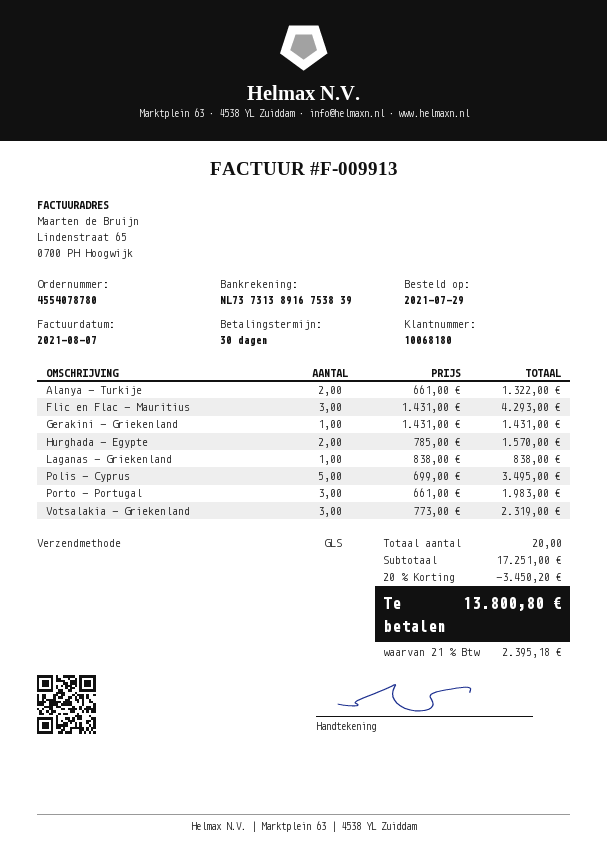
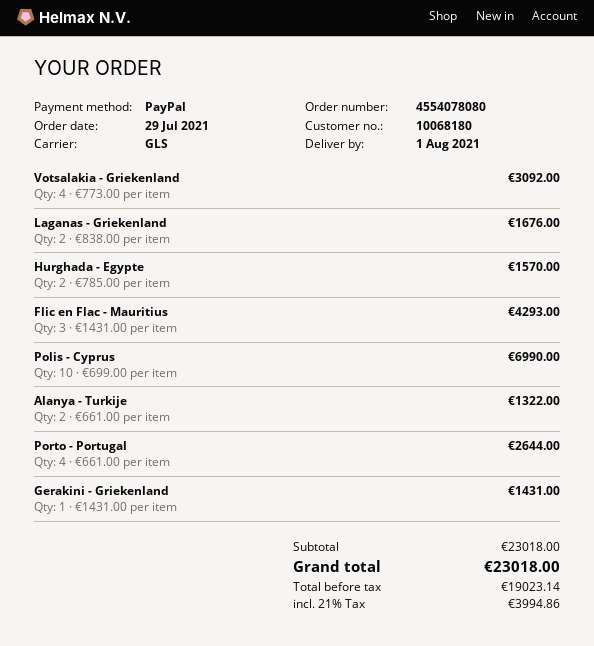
order number: 4554078780 -> 4554078080
Laganas - Griekenland: 1 x 838.00 = 838.00 -> 2 x 838.00 = 1676.00
Polis - Cyprus: 5 x 699.00 = 3495.00 -> 10 x 699.00 = 6990.00
Porto - Portugal: 3 x 661.00 = 1983.00 -> 4 x 661.00 = 2644.00
Votsalakia - Griekenland: 3 x 773.00 = 2319.00 -> 4 x 773.00 = 3092.00
subtotal: 17251.00 -> 23018.00
discount: 20% = 3450.20 -> none
tax: 21% = 2395.18 -> 21% = 3994.86
total: 13800.80 -> 23018.00

